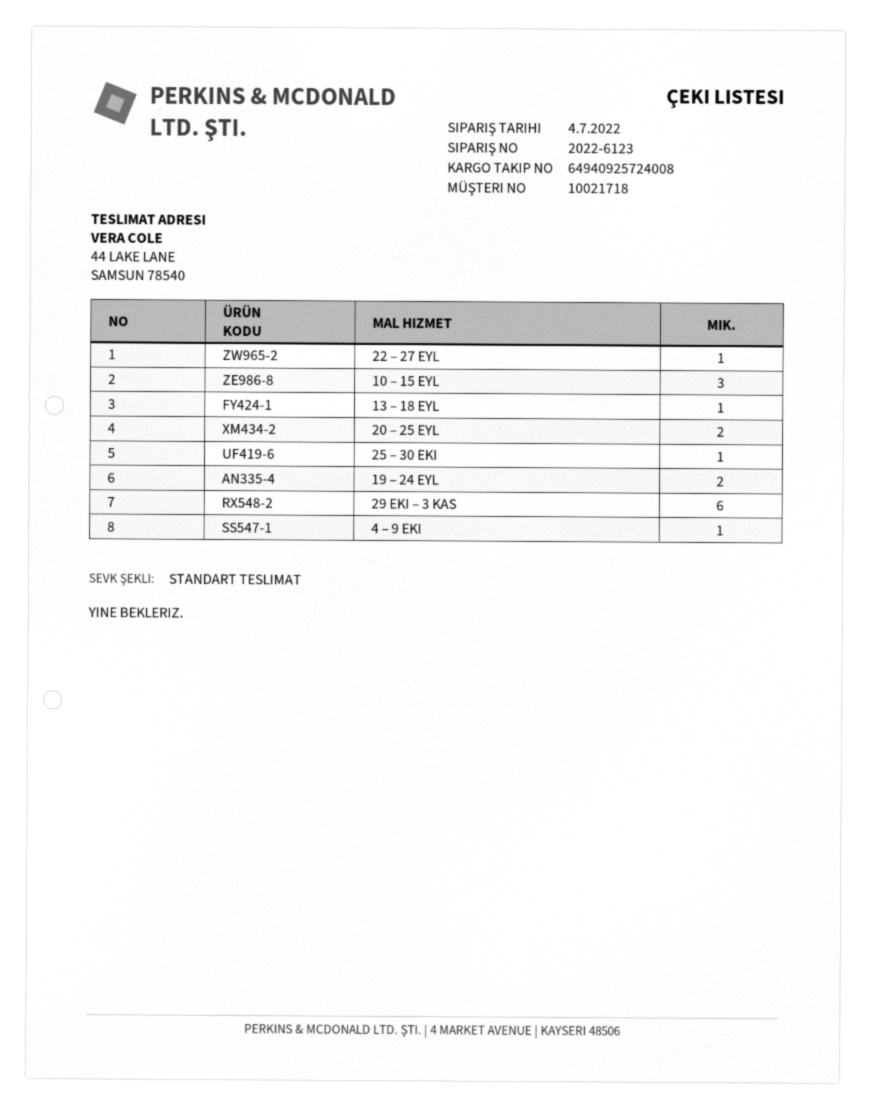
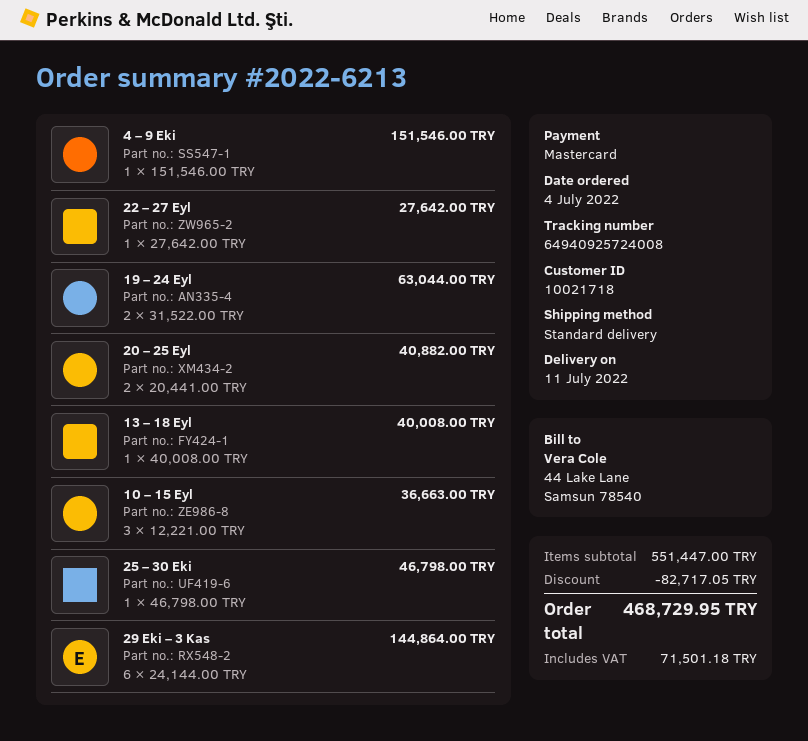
order number: 2022-6123 -> 2022-6213

